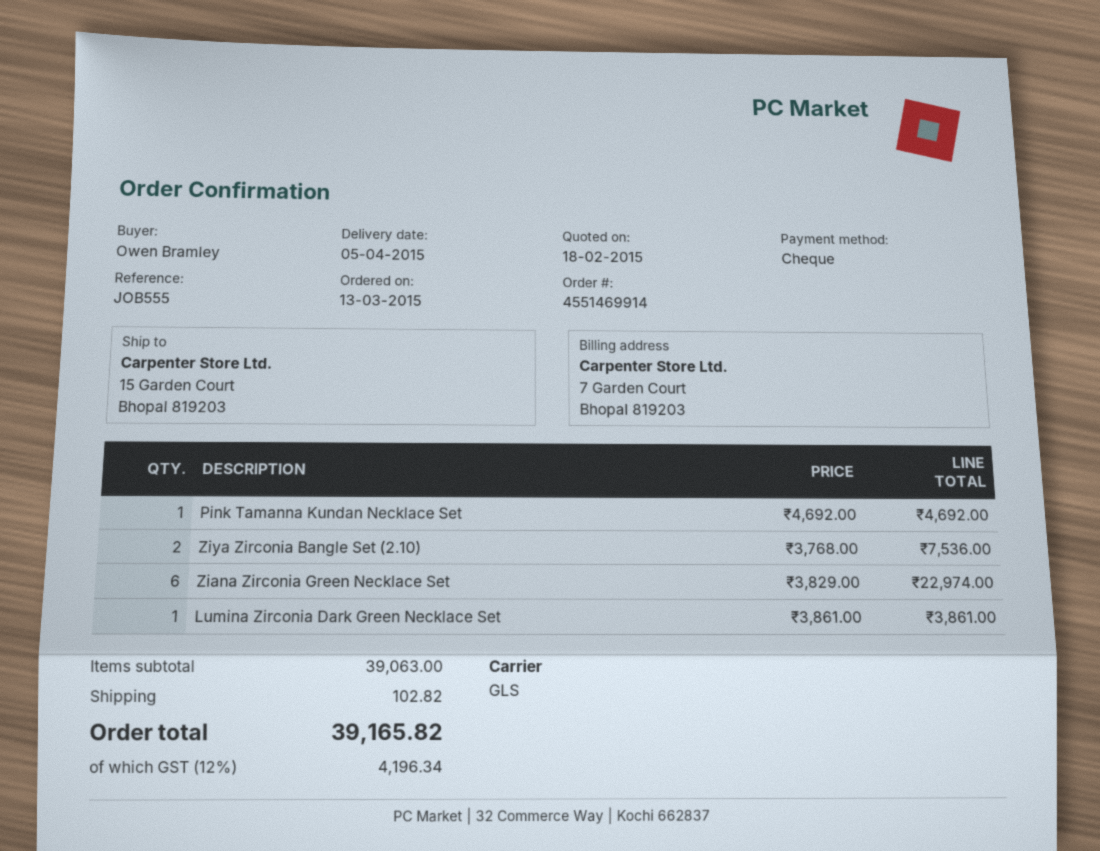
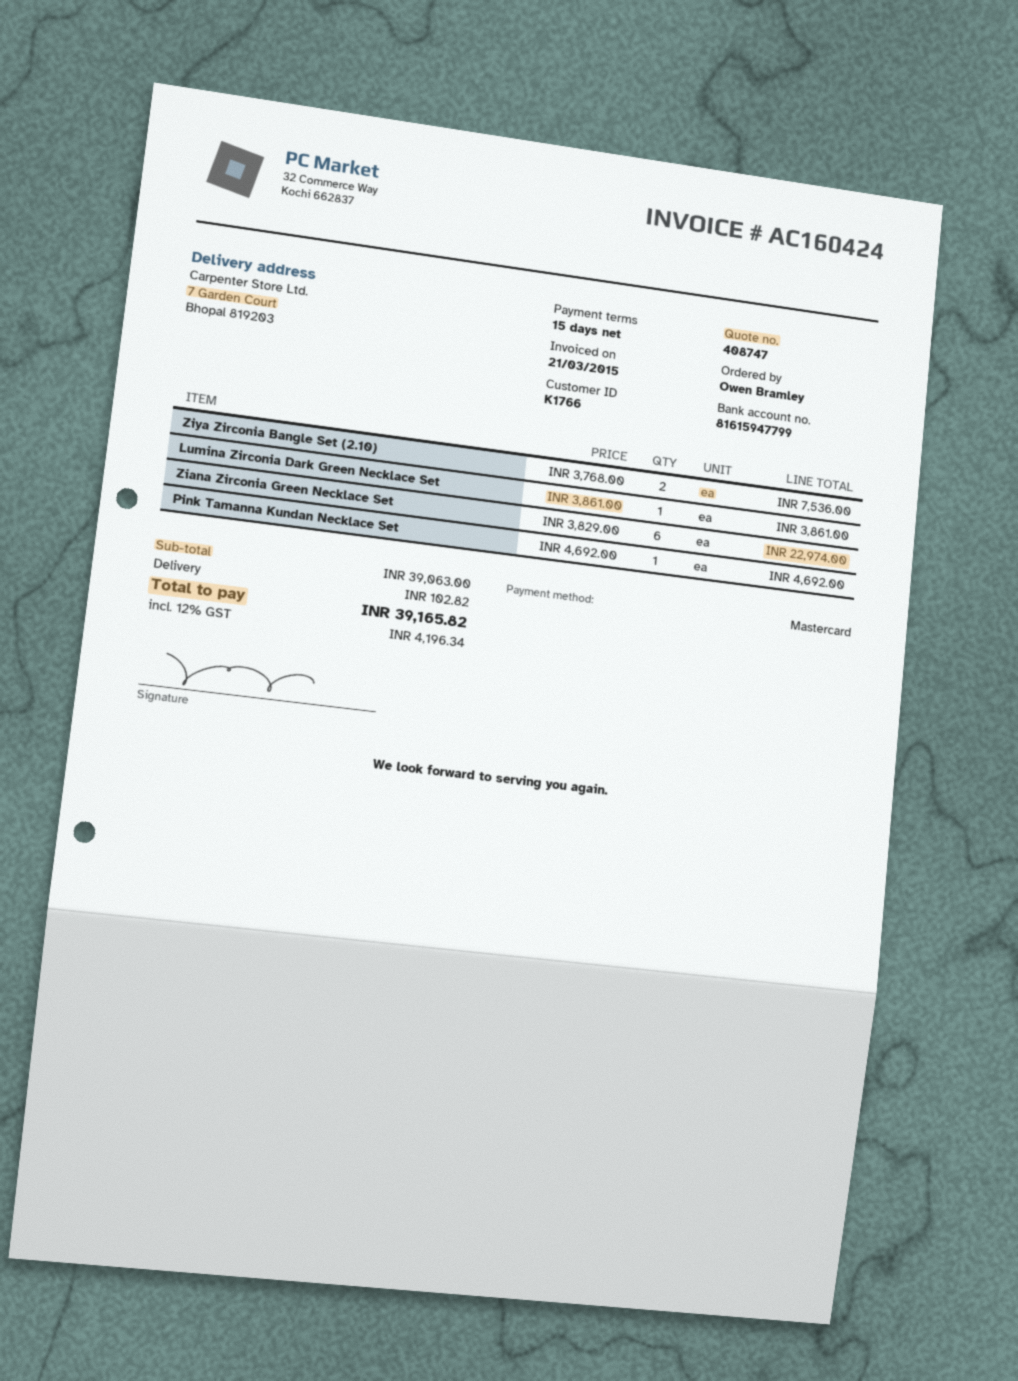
payment method: cheque -> Mastercard
ship to: 15 Garden Court, Bhopal 819203 -> 7 Garden Court, Bhopal 819203

